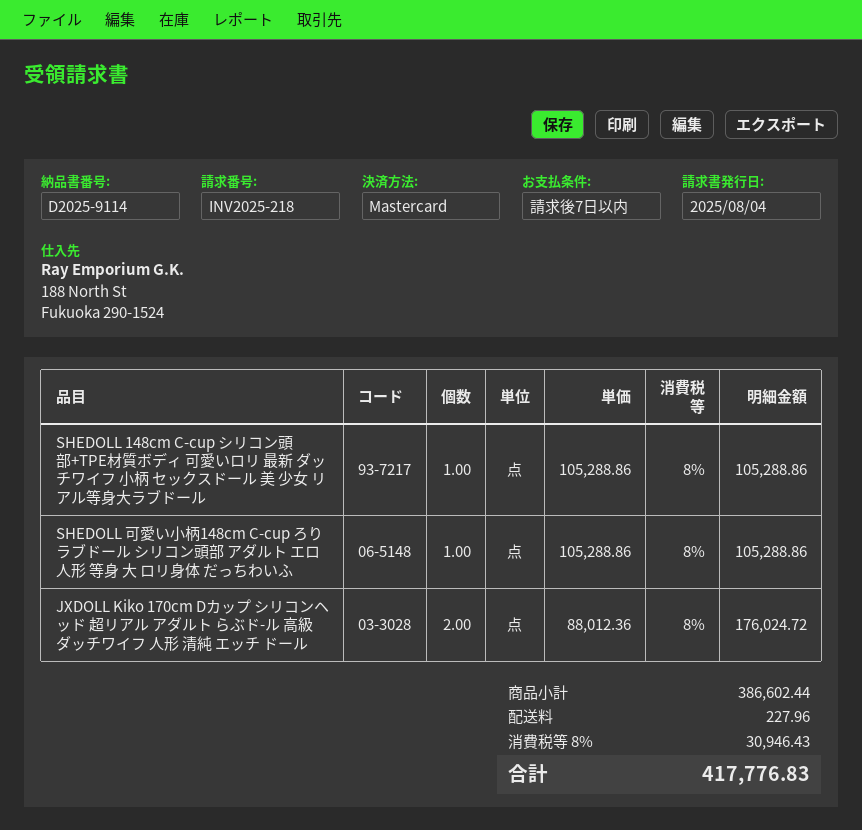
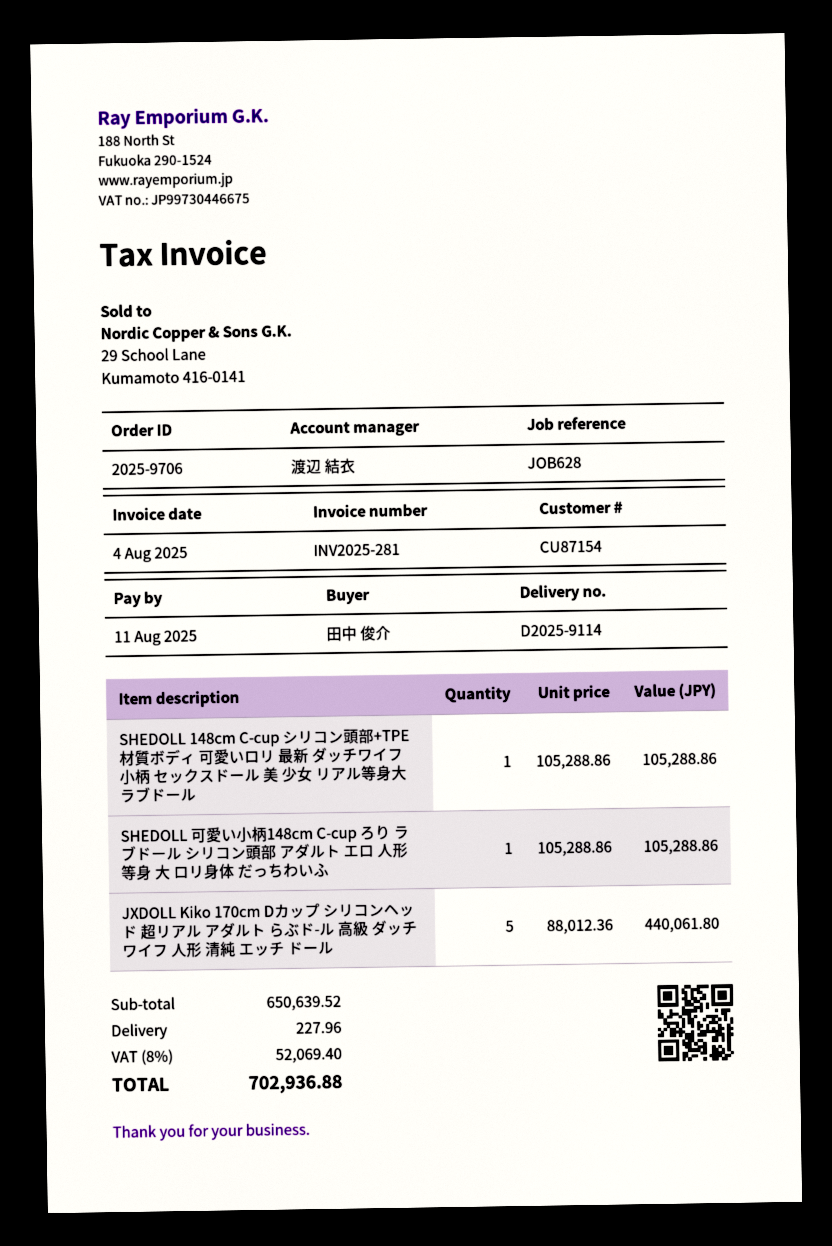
invoice number: INV2025-218 -> INV2025-281
JXDOLL Kiko 170cm Dカップ シリコンヘッド 超リアル アダルト らぶド-ル 高級 ダッチワイフ 人形 清純 エッチ ドール: 2 x 88012.36 = 176024.72 -> 5 x 88012.36 = 440061.80
subtotal: 386602.44 -> 650639.52
tax: 8% = 30946.43 -> 8% = 52069.40
total: 417776.83 -> 702936.88

